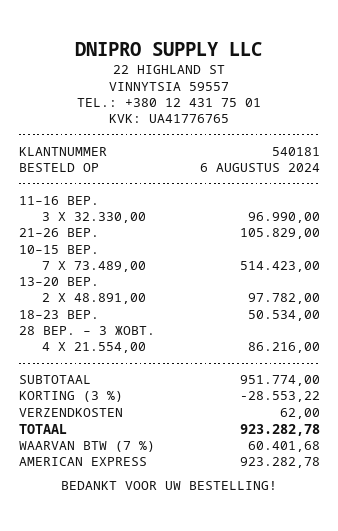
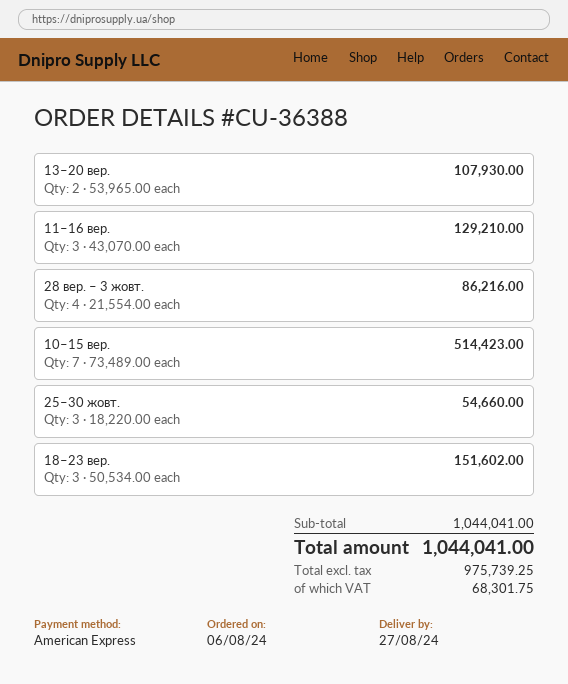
11–16 ВЕР.: 3 x 32330.00 = 96990.00 -> 3 x 43070.00 = 129210.00
21–26 ВЕР.: 1 x 105829.00 = 105829.00 -> none
13–20 ВЕР.: 2 x 48891.00 = 97782.00 -> 2 x 53965.00 = 107930.00
18–23 ВЕР.: 1 x 50534.00 = 50534.00 -> 3 x 50534.00 = 151602.00
25–30 жовт.: none -> 3 x 18220.00 = 54660.00
subtotal: 951774.00 -> 1044041.00
discount: 3% = 28553.22 -> none
shipping: 62.00 -> none
tax: 60401.68 -> 68301.75
total: 923282.78 -> 1044041.00

